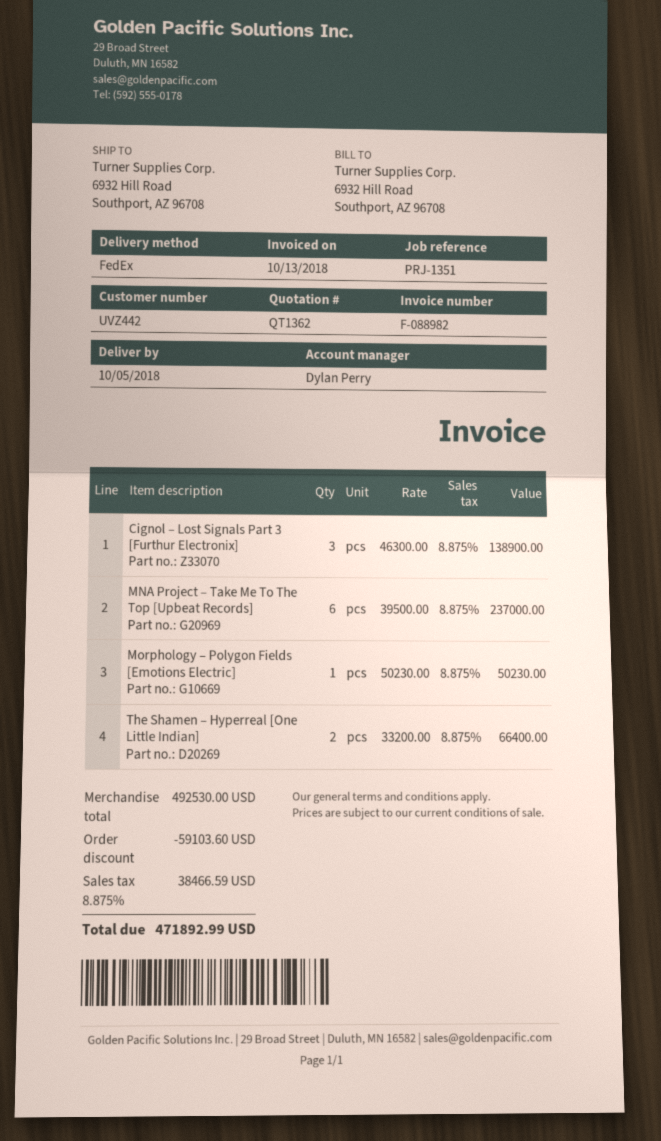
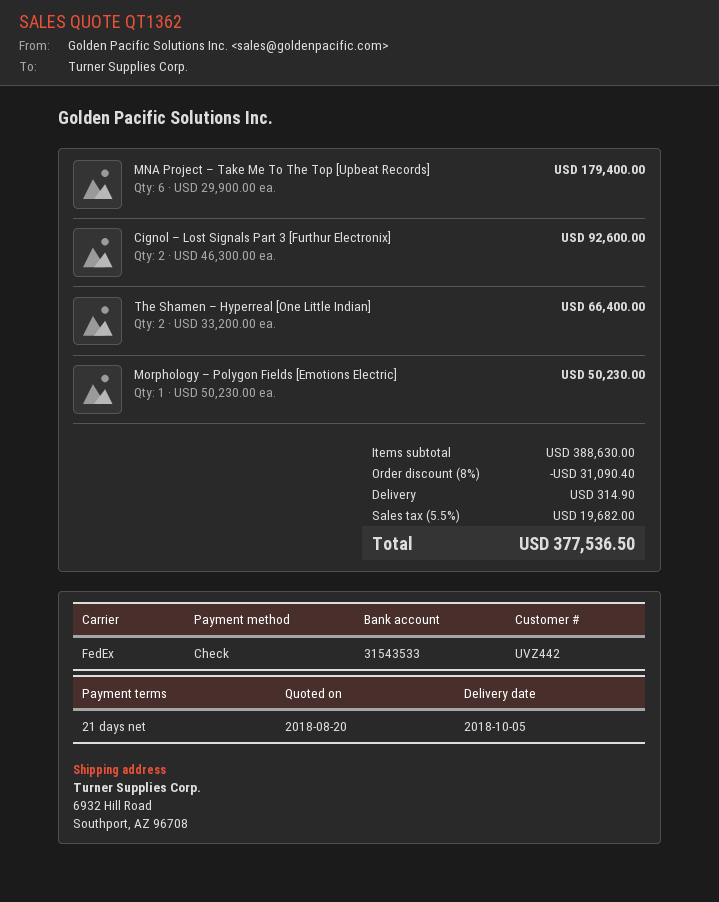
Cignol – Lost Signals Part 3 [Furthur Electronix]: 3 x 46300.00 = 138900.00 -> 2 x 46300.00 = 92600.00
MNA Project – Take Me To The Top [Upbeat Records]: 6 x 39500.00 = 237000.00 -> 6 x 29900.00 = 179400.00
subtotal: 492530.00 -> 388630.00
discount: 59103.60 -> 31090.40
shipping: none -> 314.90
tax: 8.875% = 38466.59 -> 5.5% = 19682.00
total: 471892.99 -> 377536.50

